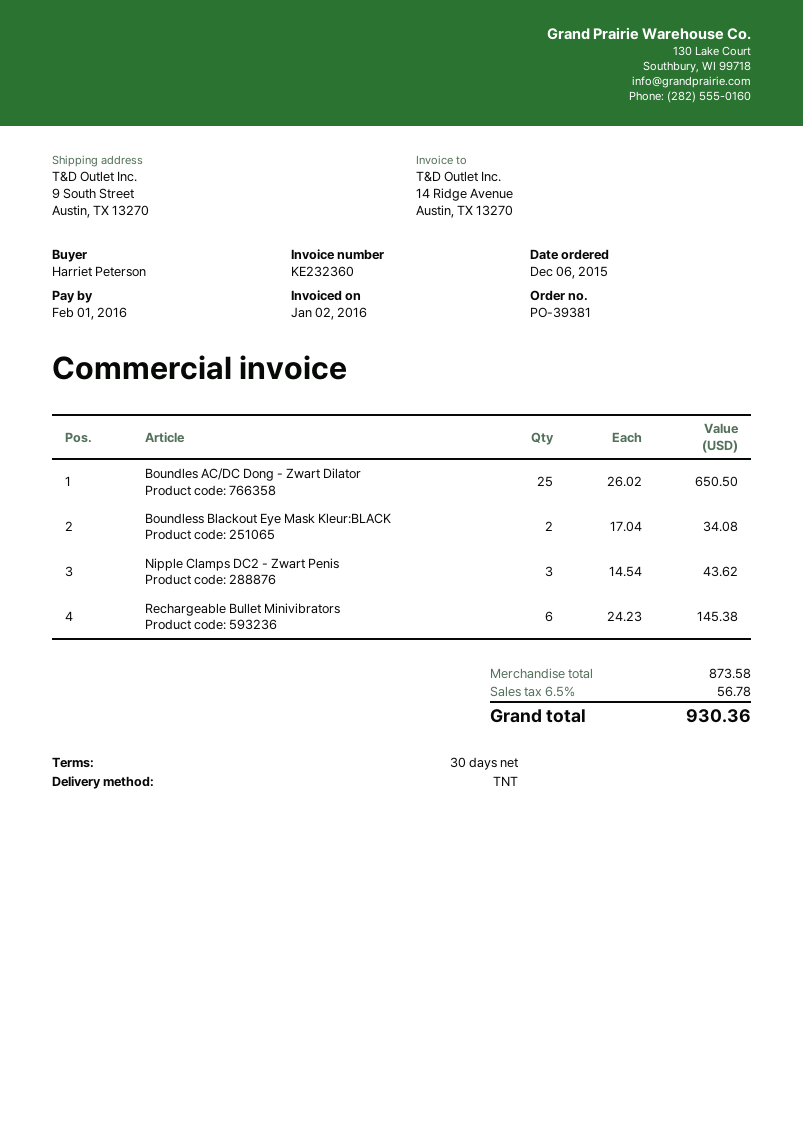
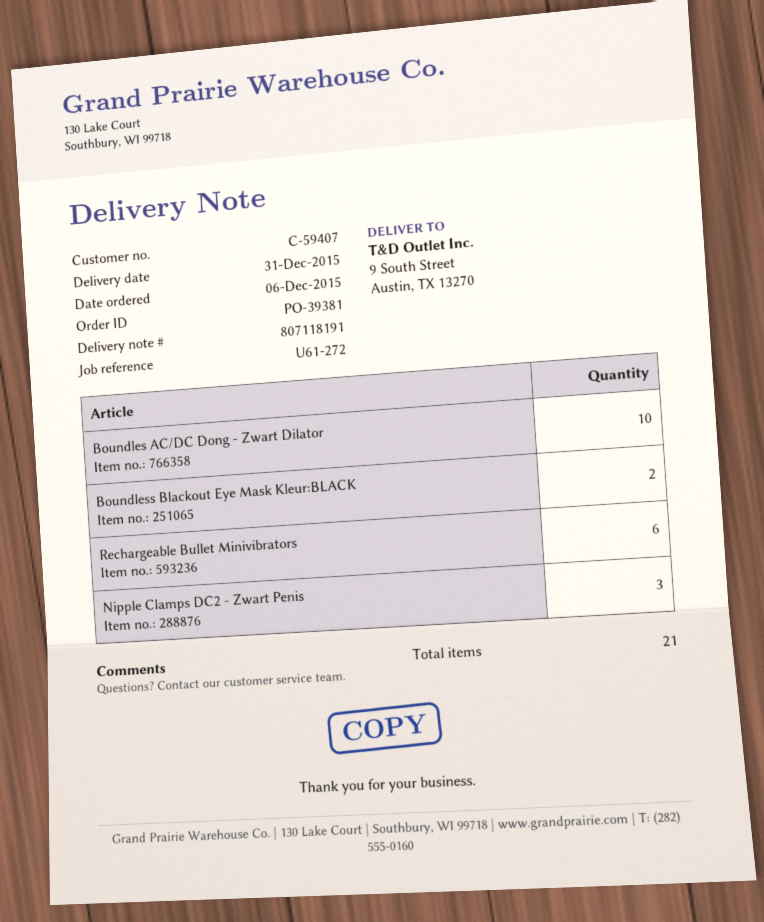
Boundles AC/DC Dong - Zwart Dilator: 25 -> 10

